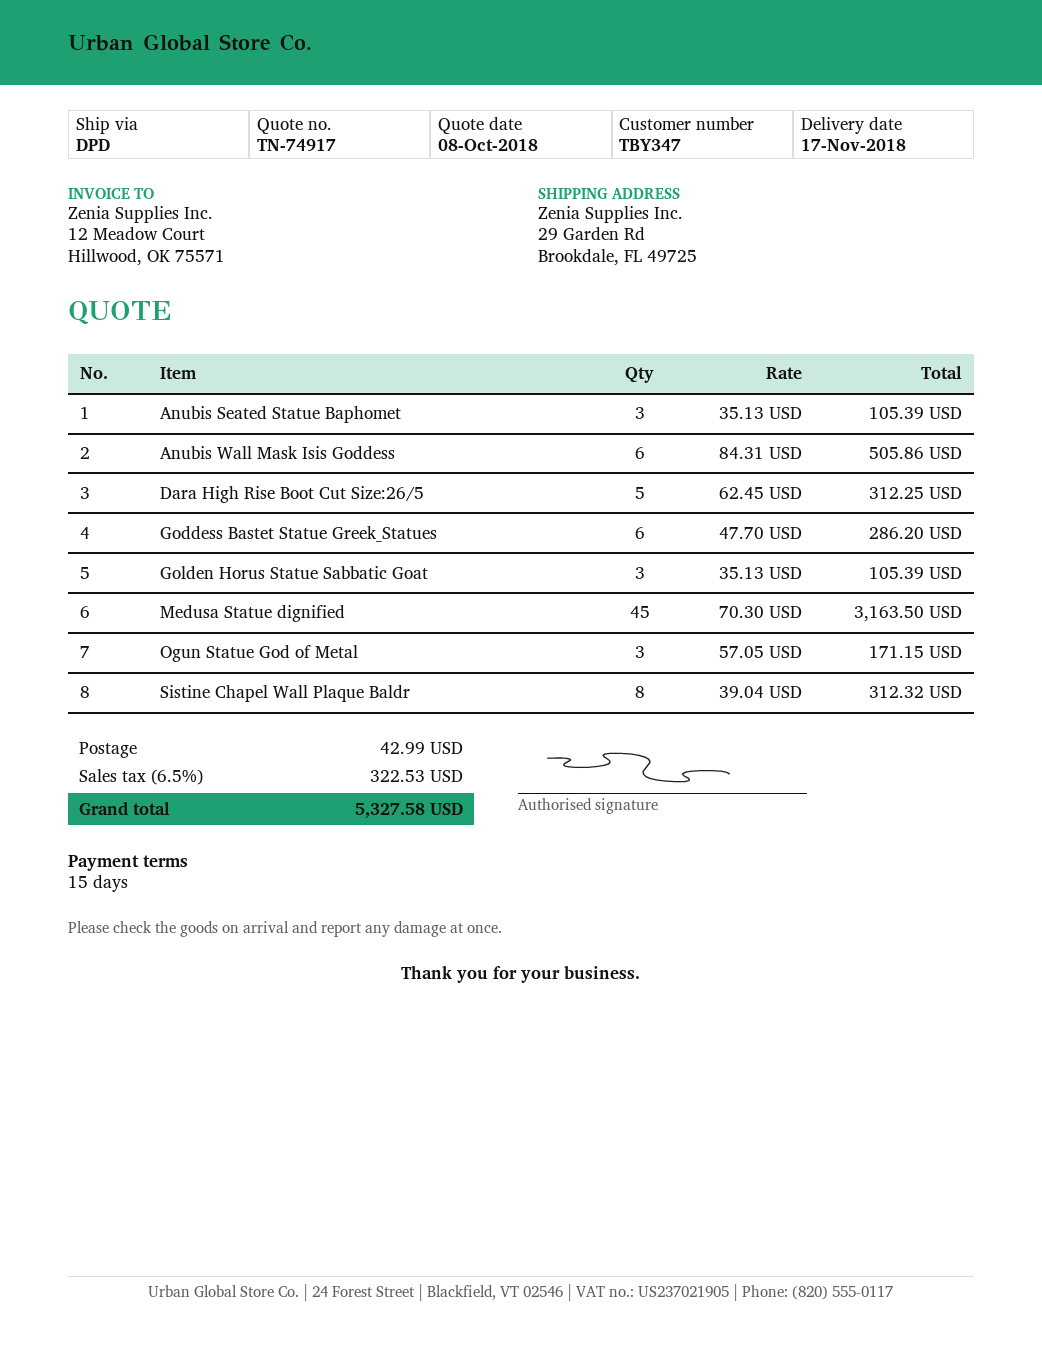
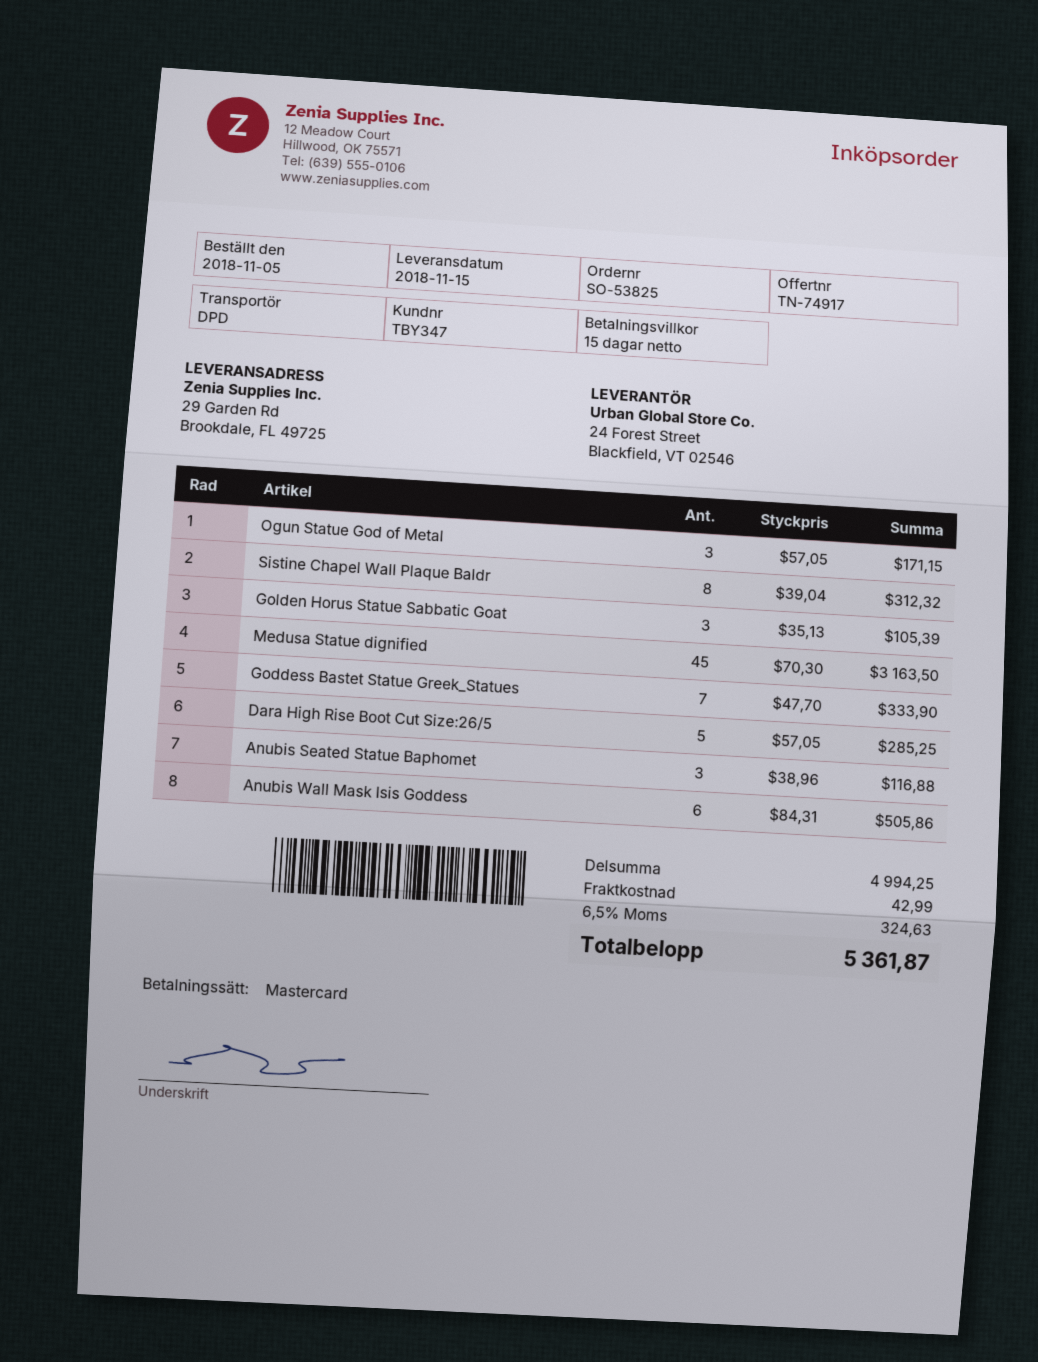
delivery date: 2018-11-17 -> 2018-11-15
Anubis Seated Statue Baphomet: 3 x 35.13 = 105.39 -> 3 x 38.96 = 116.88
Dara High Rise Boot Cut Size:26/5: 5 x 62.45 = 312.25 -> 5 x 57.05 = 285.25
Goddess Bastet Statue Greek_Statues: 6 x 47.70 = 286.20 -> 7 x 47.70 = 333.90
tax: 6.5% = 322.53 -> 6.5% = 324.63
total: 5327.58 -> 5361.87

